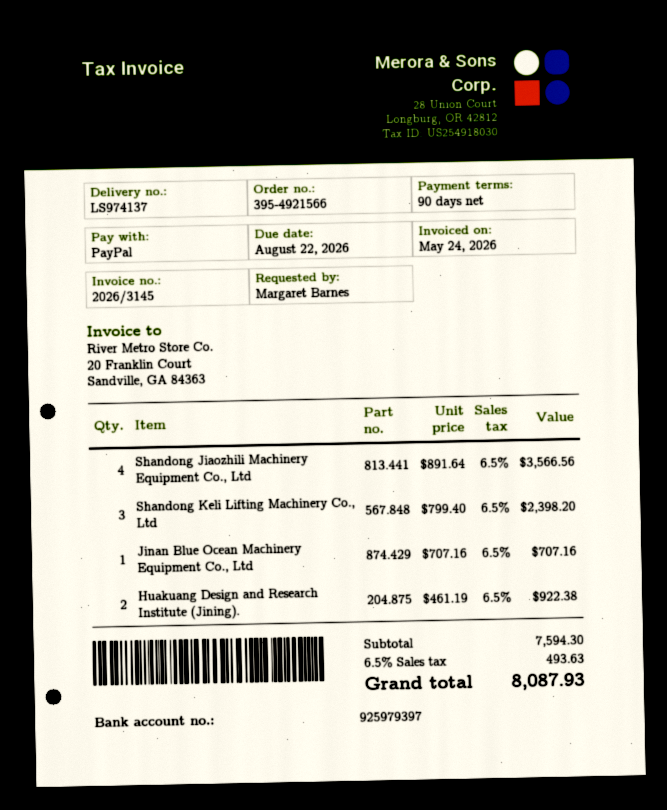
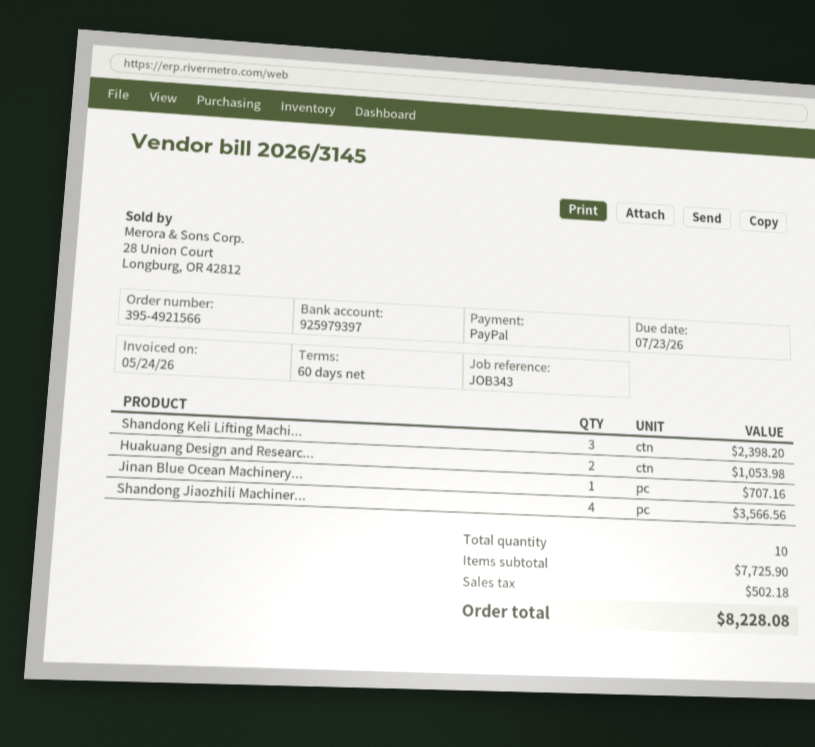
payment terms: 90 days -> 60 days
due date: 2026-08-22 -> 2026-07-23
Huakuang Design and Research Institute (Jining).: 2 for 922.38 -> 2 for 1053.98
subtotal: 7594.30 -> 7725.90
tax: 493.63 -> 502.18
total: 8087.93 -> 8228.08

